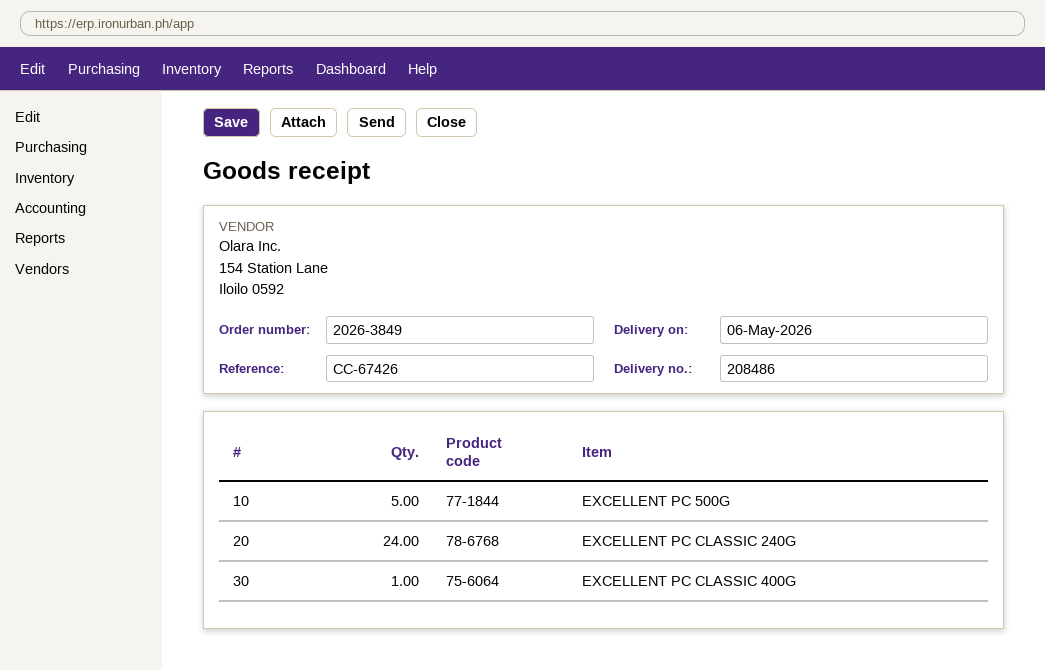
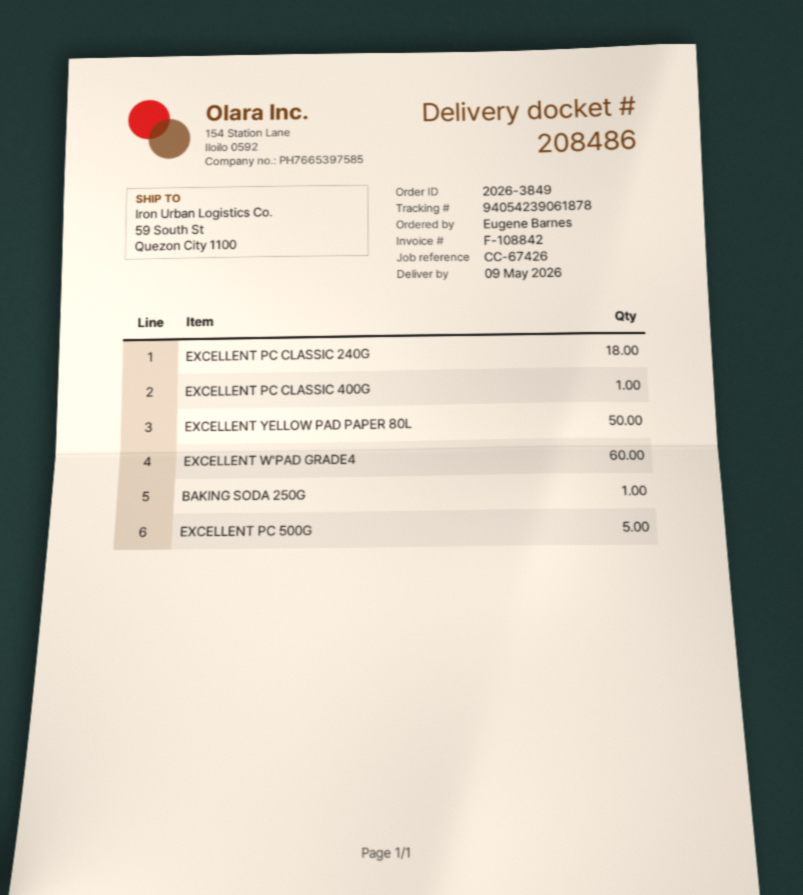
delivery date: 2026-05-06 -> 2026-05-09
EXCELLENT PC CLASSIC 240G: 24 -> 18
EXCELLENT YELLOW PAD PAPER 80L: none -> 50
EXCELLENT W'PAD GRADE4: none -> 60
BAKING SODA 250G: none -> 1

